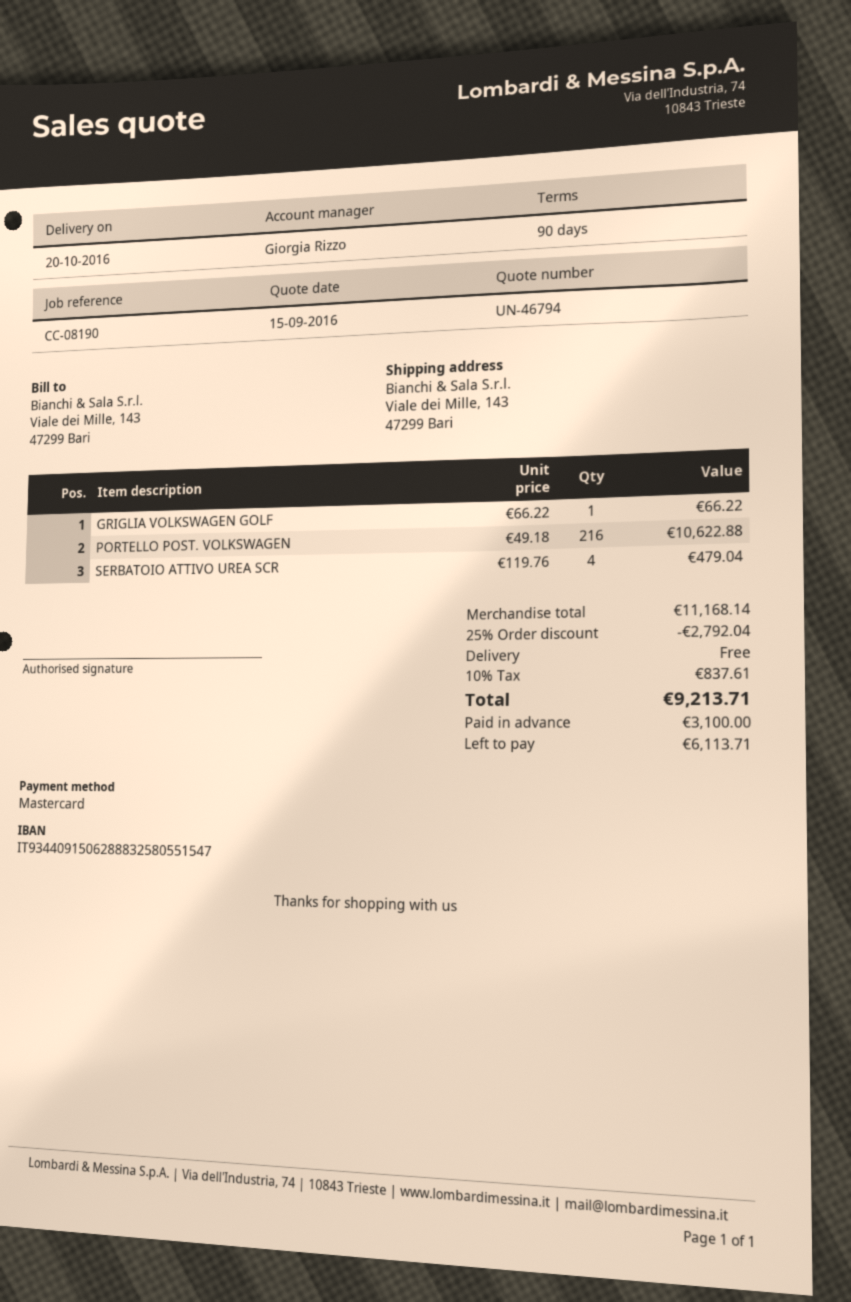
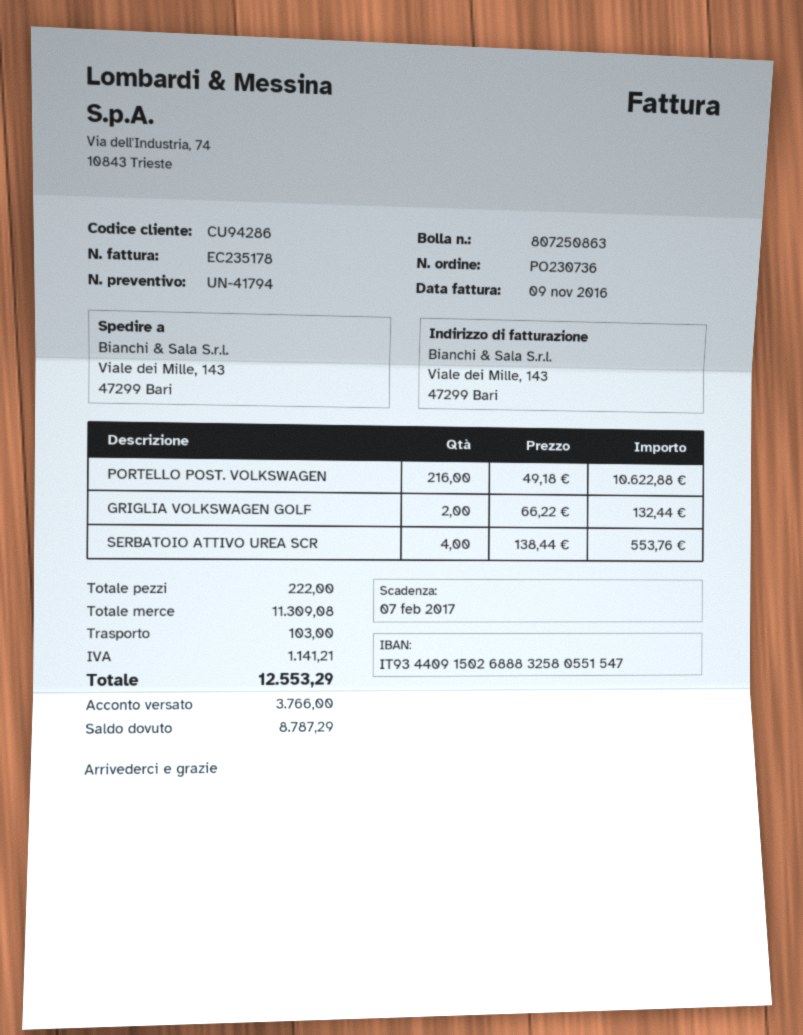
quote number: UN-46794 -> UN-41794
bank account: IT9344091506288832580551547 -> IT9344091502688832580551547
GRIGLIA VOLKSWAGEN GOLF: 1 x 66.22 = 66.22 -> 2 x 66.22 = 132.44
SERBATOIO ATTIVO UREA SCR: 4 x 119.76 = 479.04 -> 4 x 138.44 = 553.76
subtotal: 11168.14 -> 11309.08
discount: 25% = 2792.04 -> none
shipping: 0.00 -> 103.00
tax: 837.61 -> 1141.21
total: 9213.71 -> 12553.29
deposit: 3100.00 -> 3766.00
balance: 6113.71 -> 8787.29

